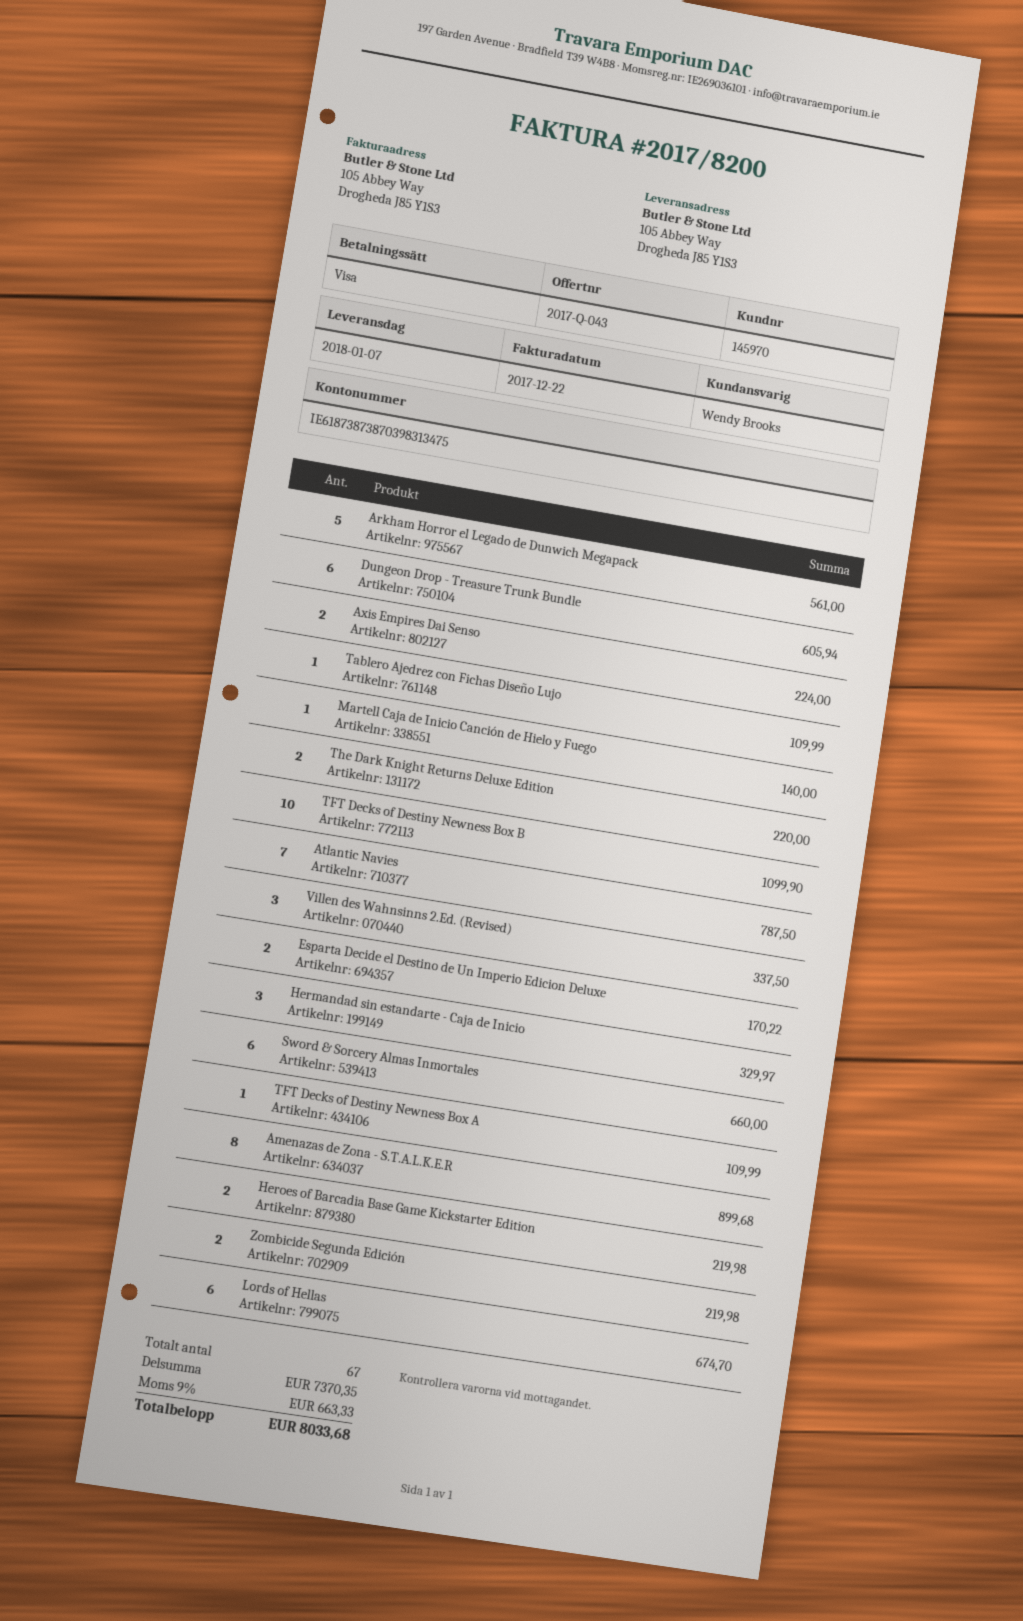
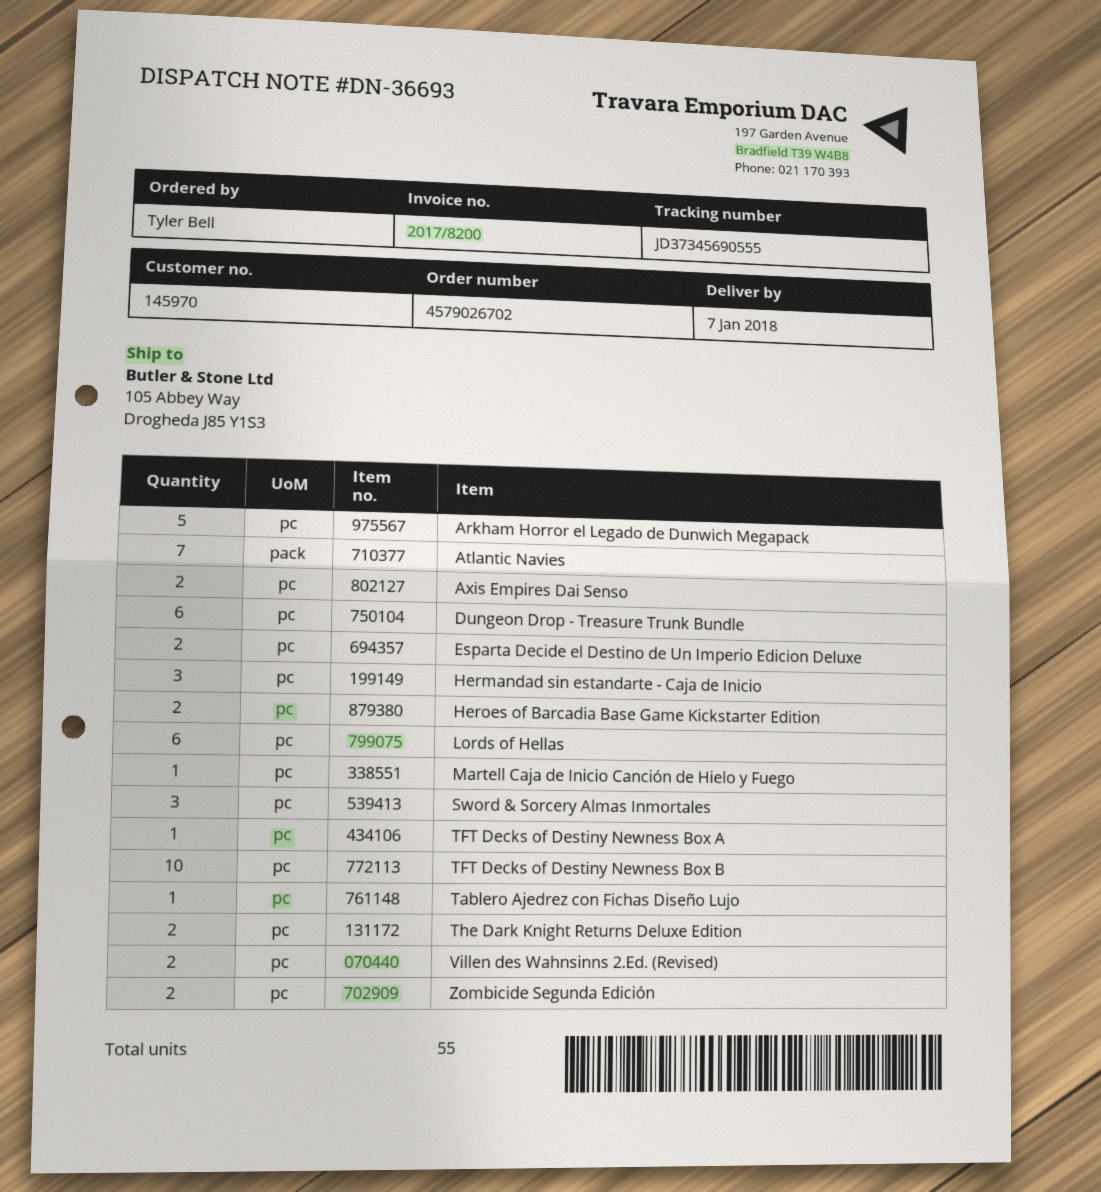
Villen des Wahnsinns 2.Ed. (Revised): 3 -> 2
Sword & Sorcery Almas Inmortales: 6 -> 3
Amenazas de Zona - S.T.A.L.K.E.R: 8 -> none
total quantity: 67 -> 55

